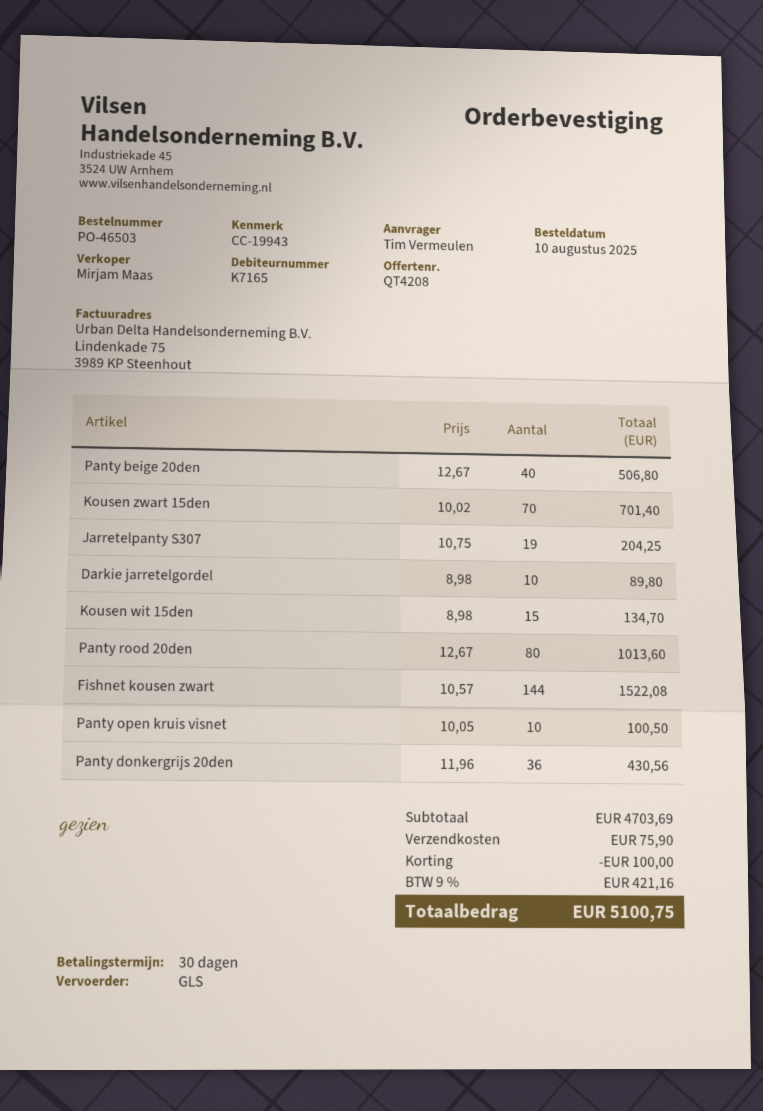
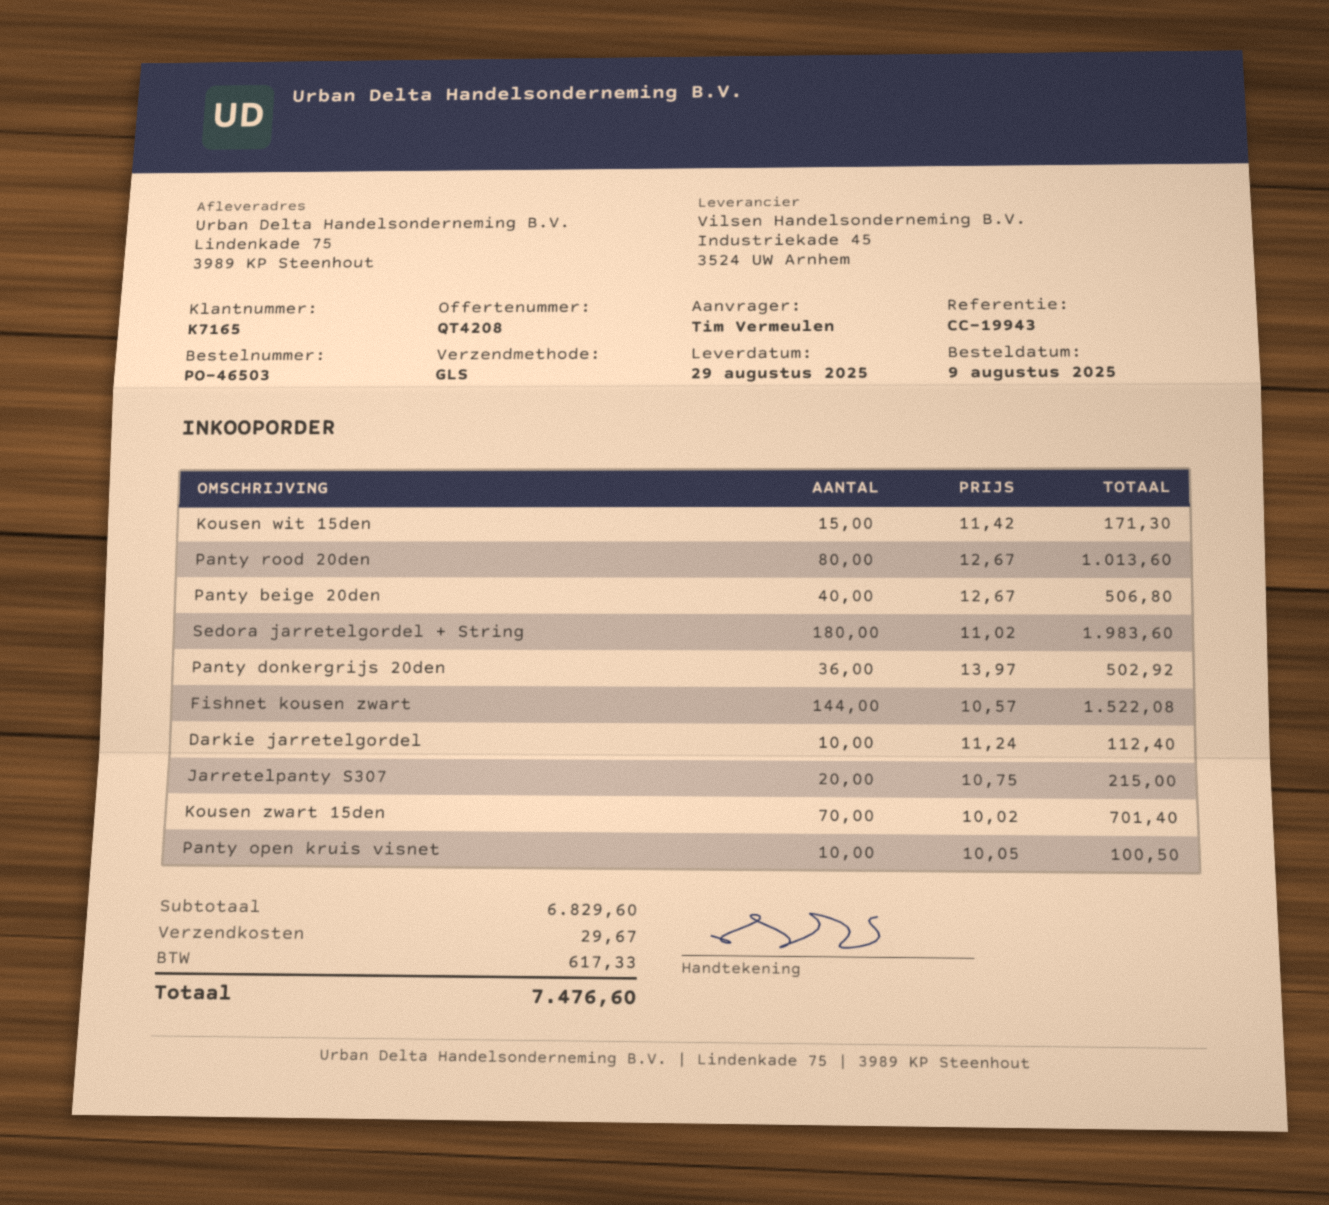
order date: 2025-08-10 -> 2025-08-09
Jarretelpanty S307: 19 x 10.75 = 204.25 -> 20 x 10.75 = 215.00
Darkie jarretelgordel: 10 x 8.98 = 89.80 -> 10 x 11.24 = 112.40
Kousen wit 15den: 15 x 8.98 = 134.70 -> 15 x 11.42 = 171.30
Panty donkergrijs 20den: 36 x 11.96 = 430.56 -> 36 x 13.97 = 502.92
Sedora jarretelgordel + String: none -> 180 x 11.02 = 1983.60
subtotal: 4703.69 -> 6829.60
discount: 100.00 -> none
shipping: 75.90 -> 29.67
tax: 421.16 -> 617.33
total: 5100.75 -> 7476.60

